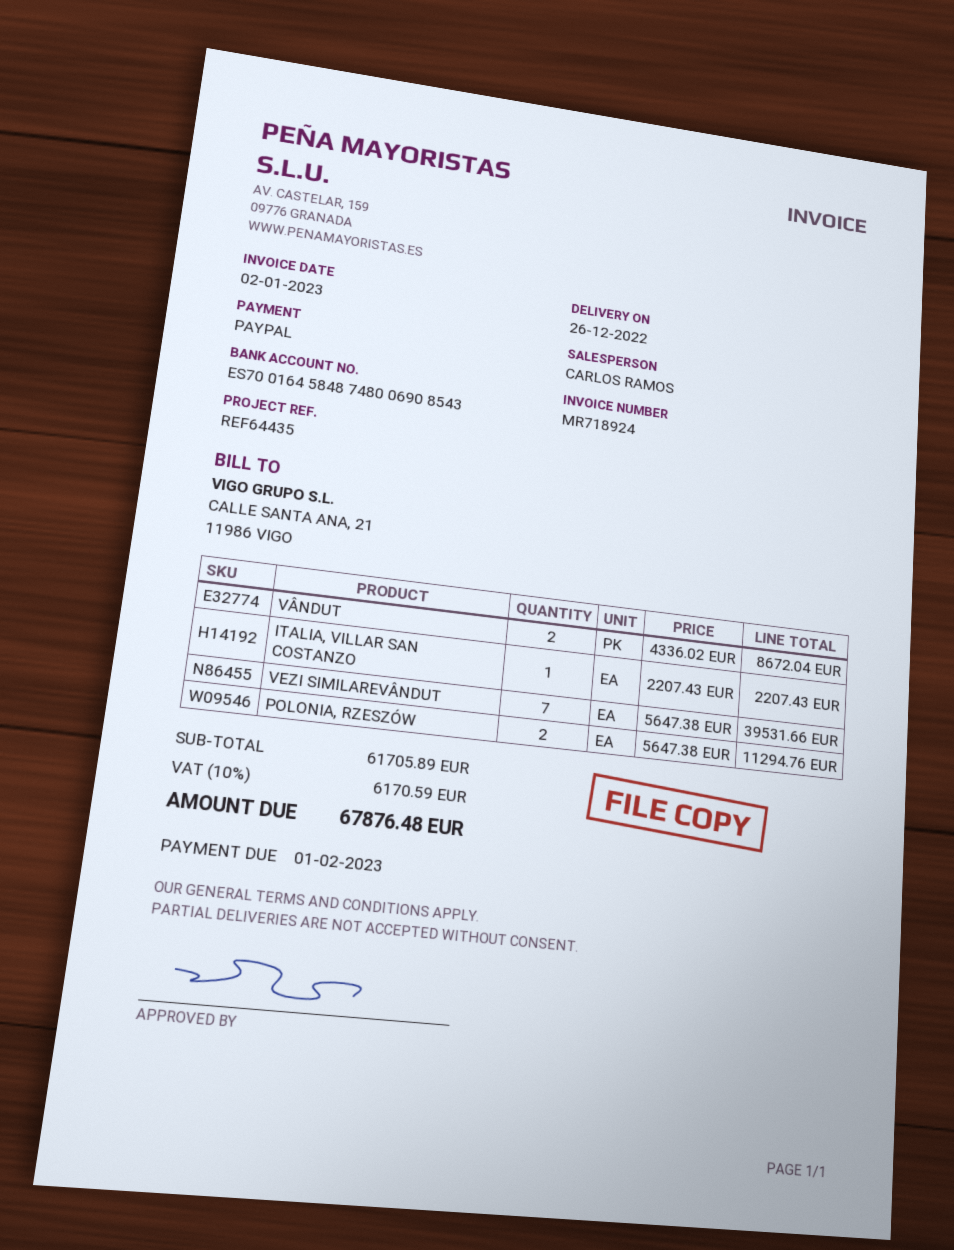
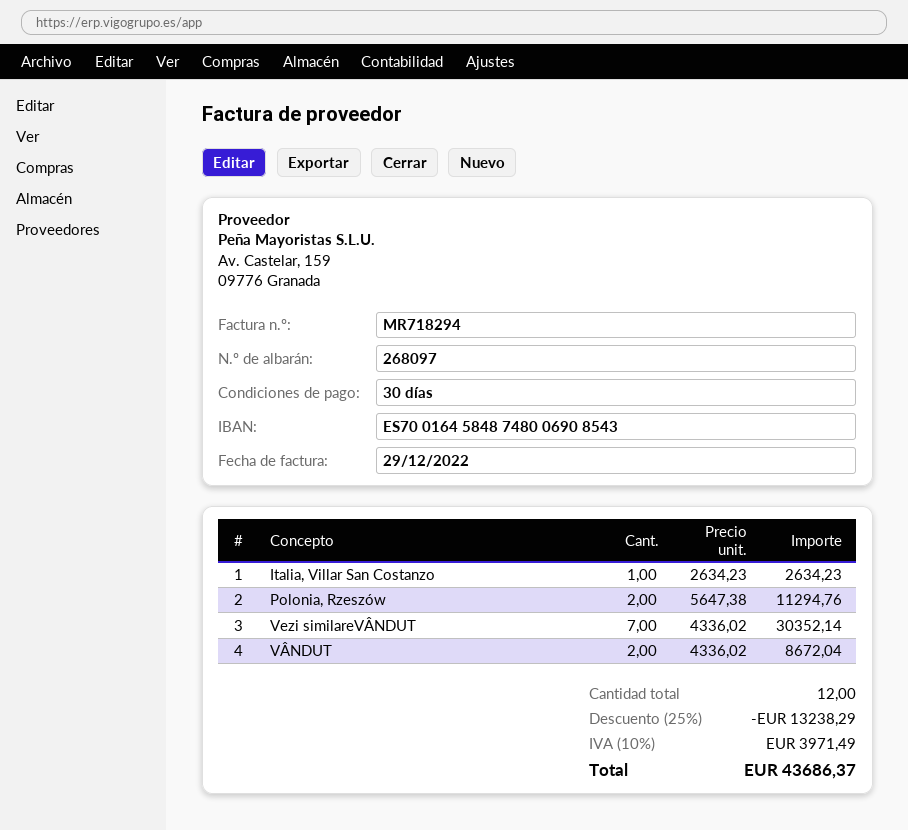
invoice number: MR718924 -> MR718294
invoice date: 2023-01-02 -> 2022-12-29
ITALIA, VILLAR SAN COSTANZO: 1 x 2207.43 = 2207.43 -> 1 x 2634.23 = 2634.23
VEZI SIMILAREVÂNDUT: 7 x 5647.38 = 39531.66 -> 7 x 4336.02 = 30352.14
discount: none -> 25% = 13238.29
tax: 10% = 6170.59 -> 10% = 3971.49
total: 67876.48 -> 43686.37

